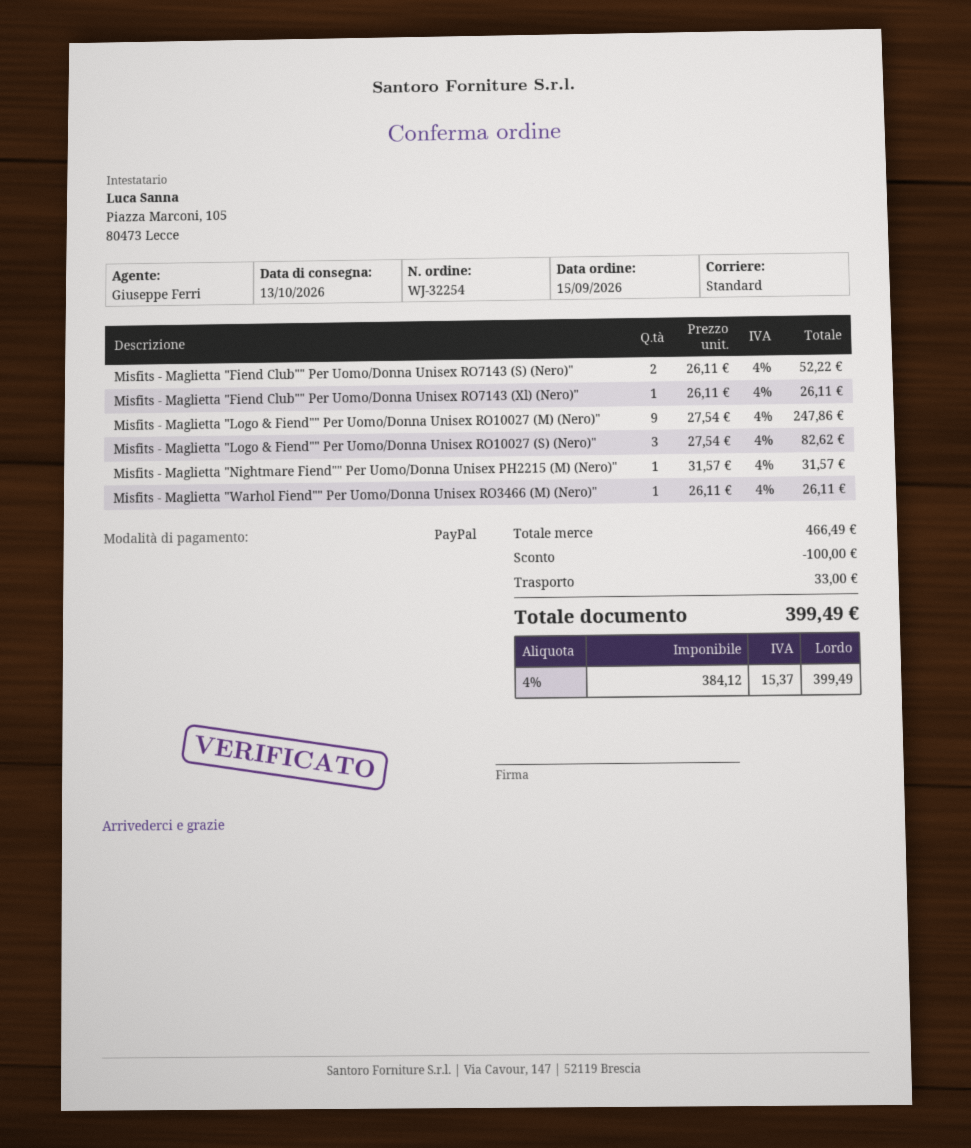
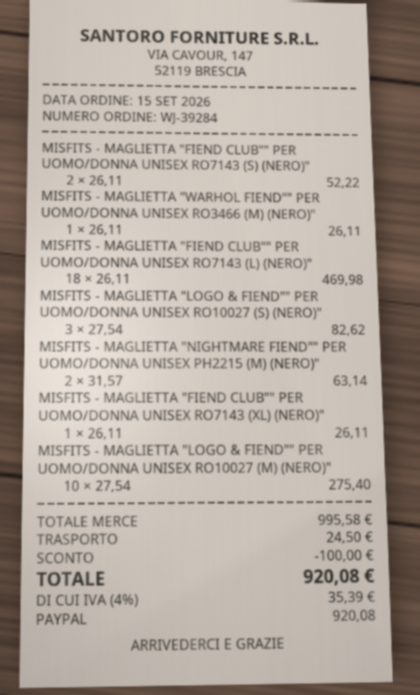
order number: WJ-32254 -> WJ-39284
Misfits - Maglietta "Logo & Fiend"" Per Uomo/Donna Unisex RO10027 (M) (Nero)": 9 x 27.54 = 247.86 -> 10 x 27.54 = 275.40
Misfits - Maglietta "Nightmare Fiend"" Per Uomo/Donna Unisex PH2215 (M) (Nero)": 1 x 31.57 = 31.57 -> 2 x 31.57 = 63.14
MISFITS - MAGLIETTA "FIEND CLUB"" PER UOMO/DONNA UNISEX RO7143 (L) (NERO)": none -> 18 x 26.11 = 469.98
subtotal: 466.49 -> 995.58
shipping: 33.00 -> 24.50
tax: 4% = 15.37 -> 4% = 35.39
total: 399.49 -> 920.08

